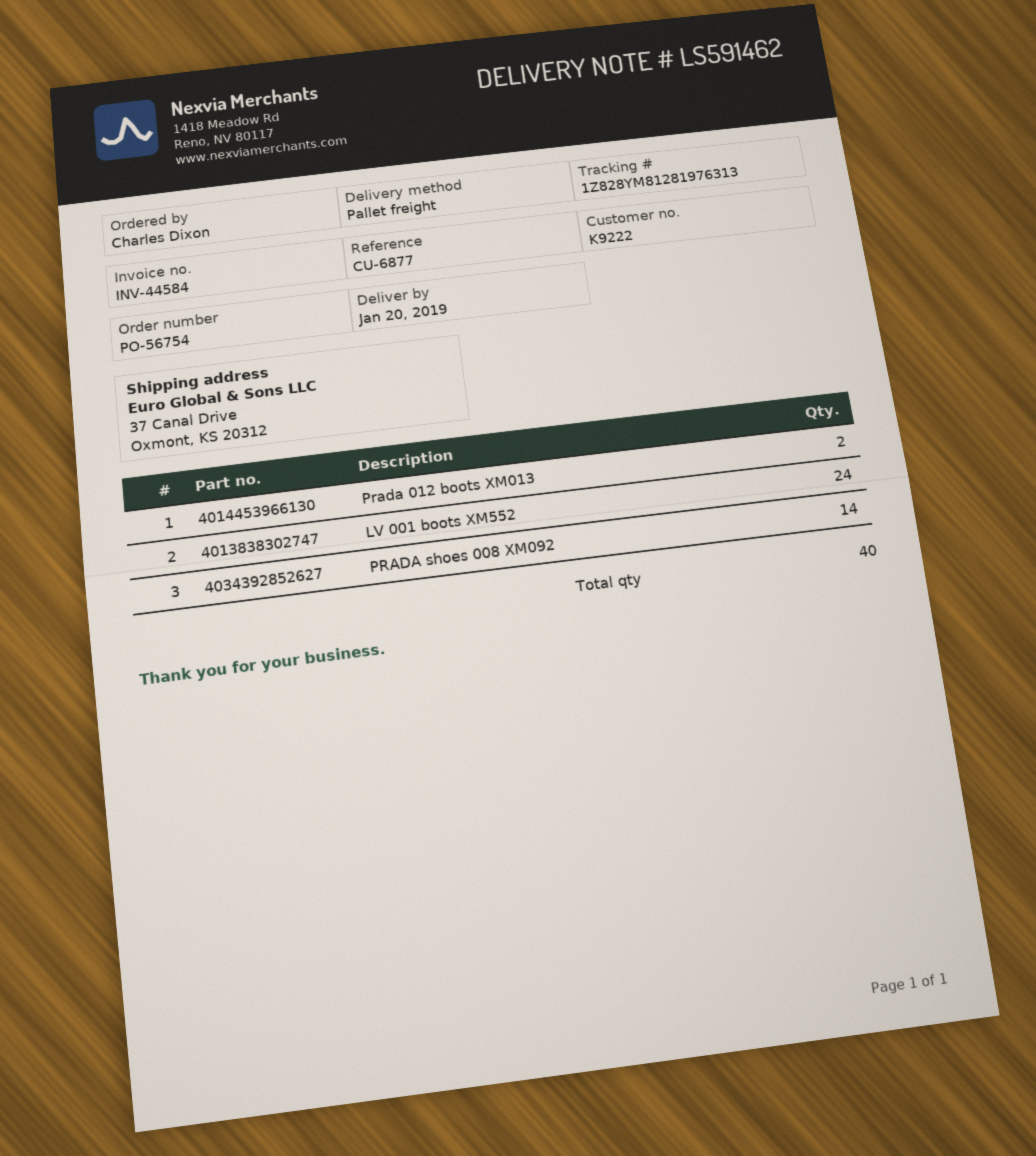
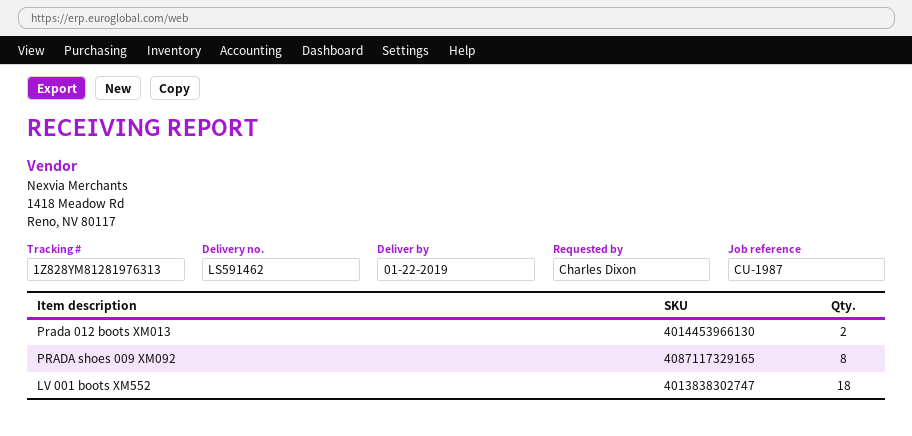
delivery date: 2019-01-20 -> 2019-01-22
reference: CU-6877 -> CU-1987
LV 001 boots XM552: 24 -> 18
PRADA shoes 008 XM092: 14 -> none
PRADA shoes 009 XM092: none -> 8

